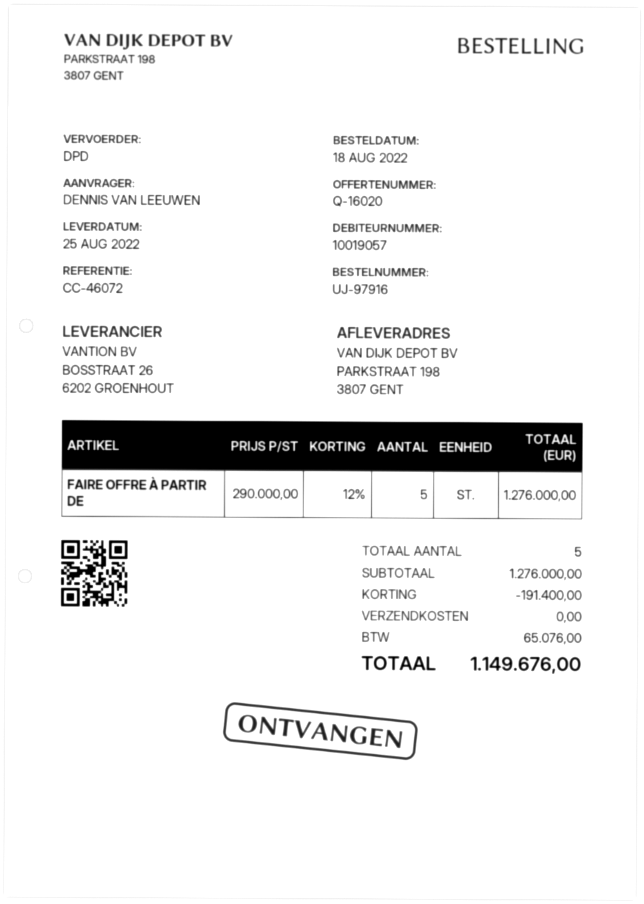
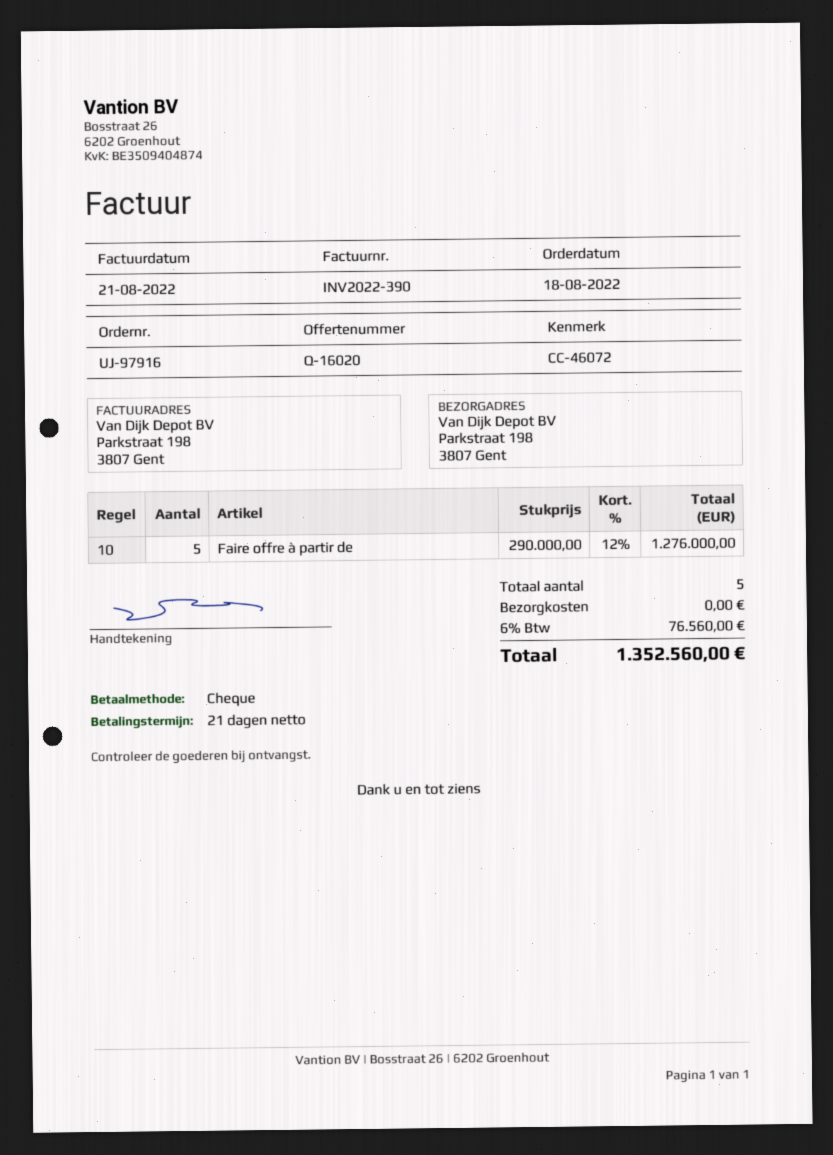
discount: 191400.00 -> none
tax: 65076.00 -> 76560.00
total: 1149676.00 -> 1352560.00

